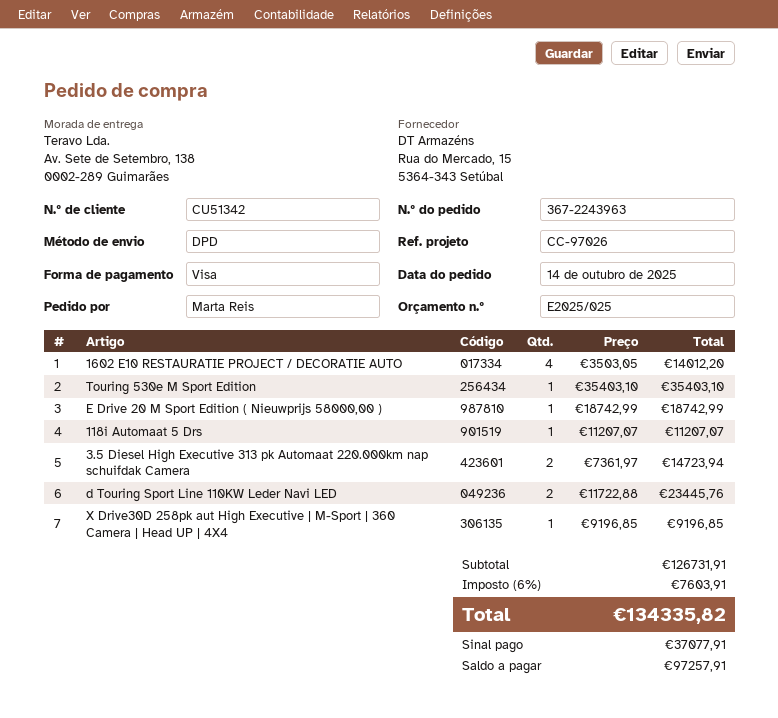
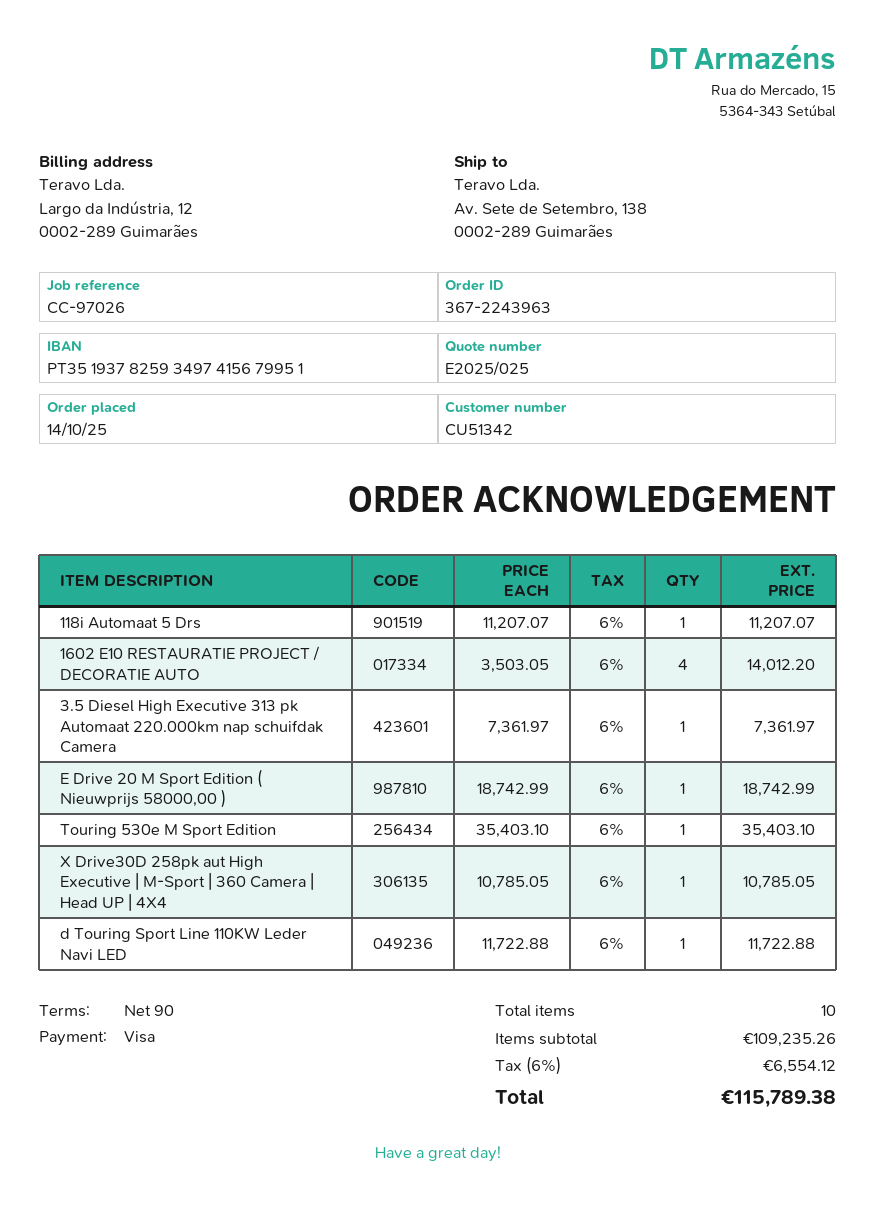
3.5 Diesel High Executive 313 pk Automaat 220.000km nap schuifdak Camera: 2 x 7361.97 = 14723.94 -> 1 x 7361.97 = 7361.97
d Touring Sport Line 110KW Leder Navi LED: 2 x 11722.88 = 23445.76 -> 1 x 11722.88 = 11722.88
X Drive30D 258pk aut High Executive | M-Sport | 360 Camera | Head UP | 4X4: 1 x 9196.85 = 9196.85 -> 1 x 10785.05 = 10785.05
subtotal: 126731.91 -> 109235.26
tax: 6% = 7603.91 -> 6% = 6554.12
total: 134335.82 -> 115789.38

